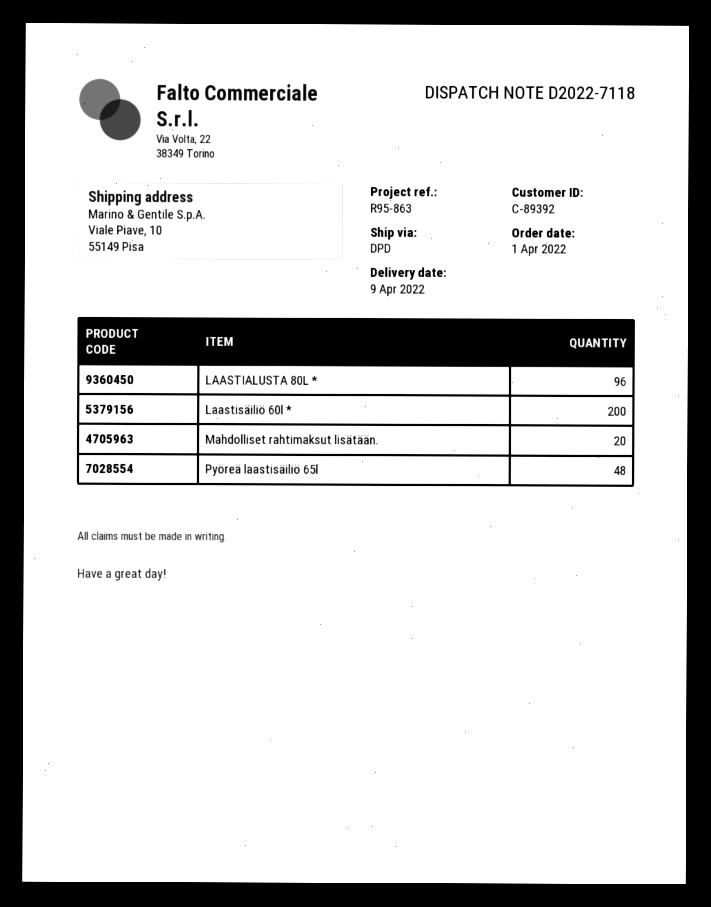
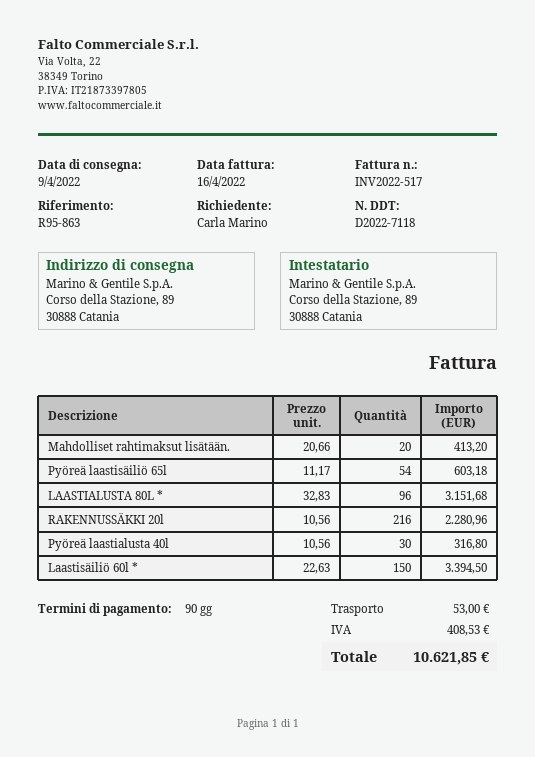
ship to: Viale Piave, 10, 55149 Pisa -> Corso della Stazione, 89, 30888 Catania
Laastisäiliö 60l *: 200 -> 150
Pyöreä laastisäiliö 65l: 48 -> 54
RAKENNUSSÄKKI 20l: none -> 216
Pyöreä laastialusta 40l: none -> 30

